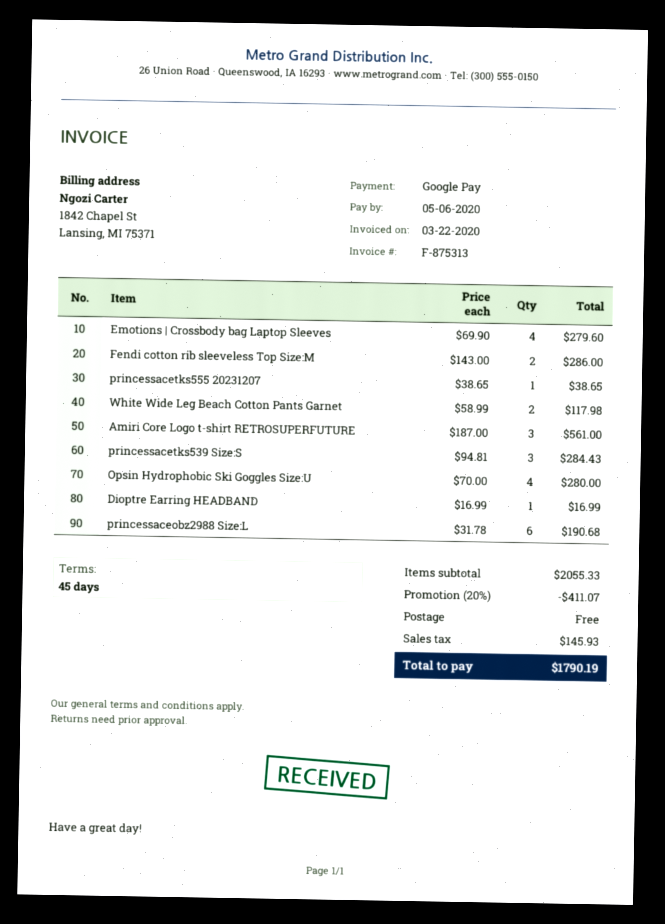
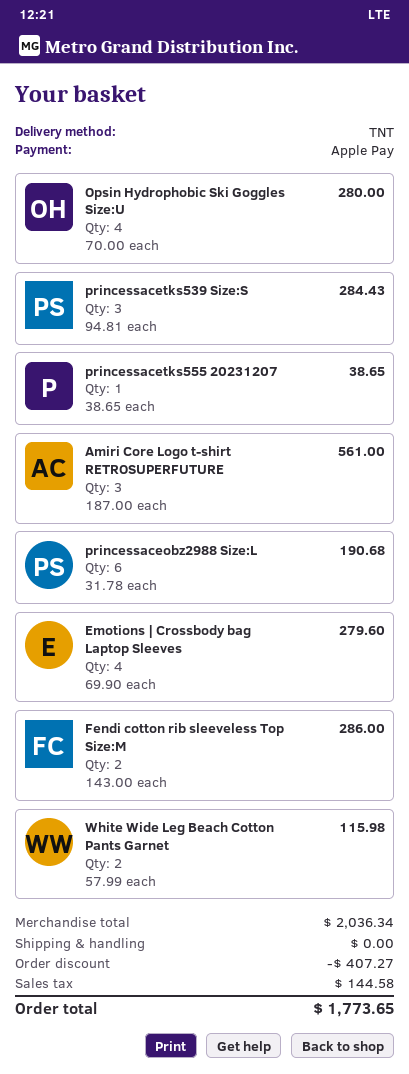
payment method: Google Pay -> Apple Pay
White Wide Leg Beach Cotton Pants Garnet: 2 x 58.99 = 117.98 -> 2 x 57.99 = 115.98
Dioptre Earring HEADBAND: 1 x 16.99 = 16.99 -> none
subtotal: 2055.33 -> 2036.34
discount: 411.07 -> 407.27
tax: 145.93 -> 144.58
total: 1790.19 -> 1773.65

